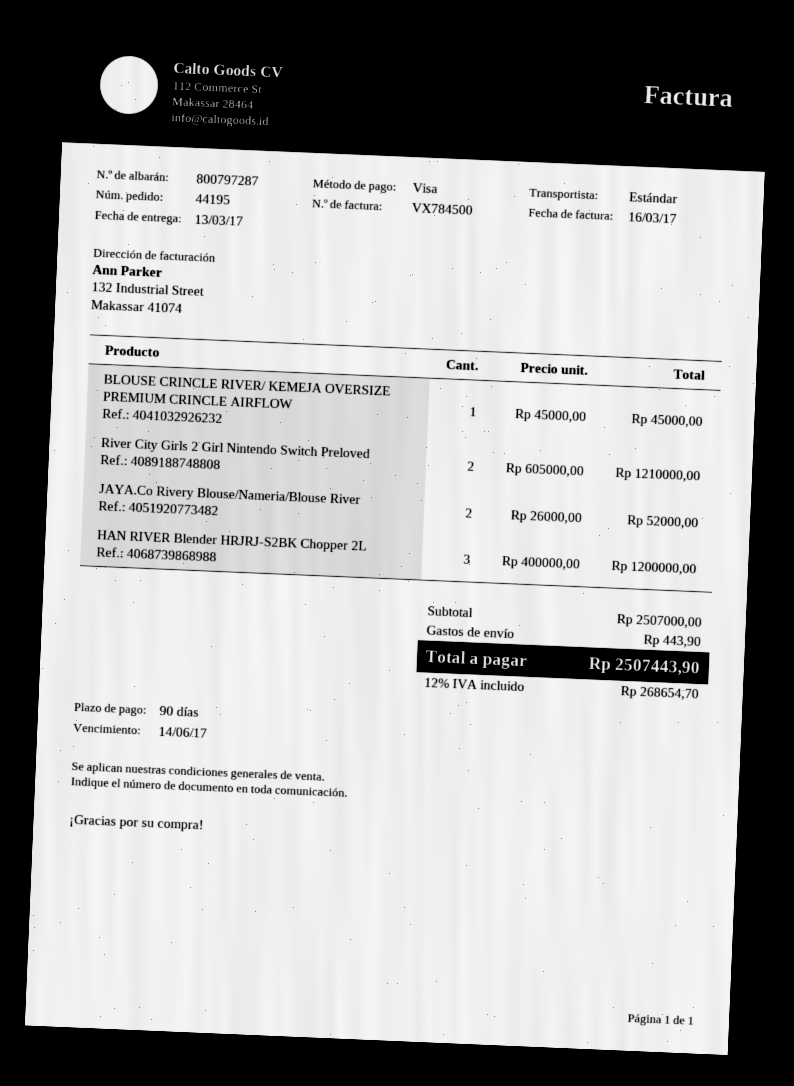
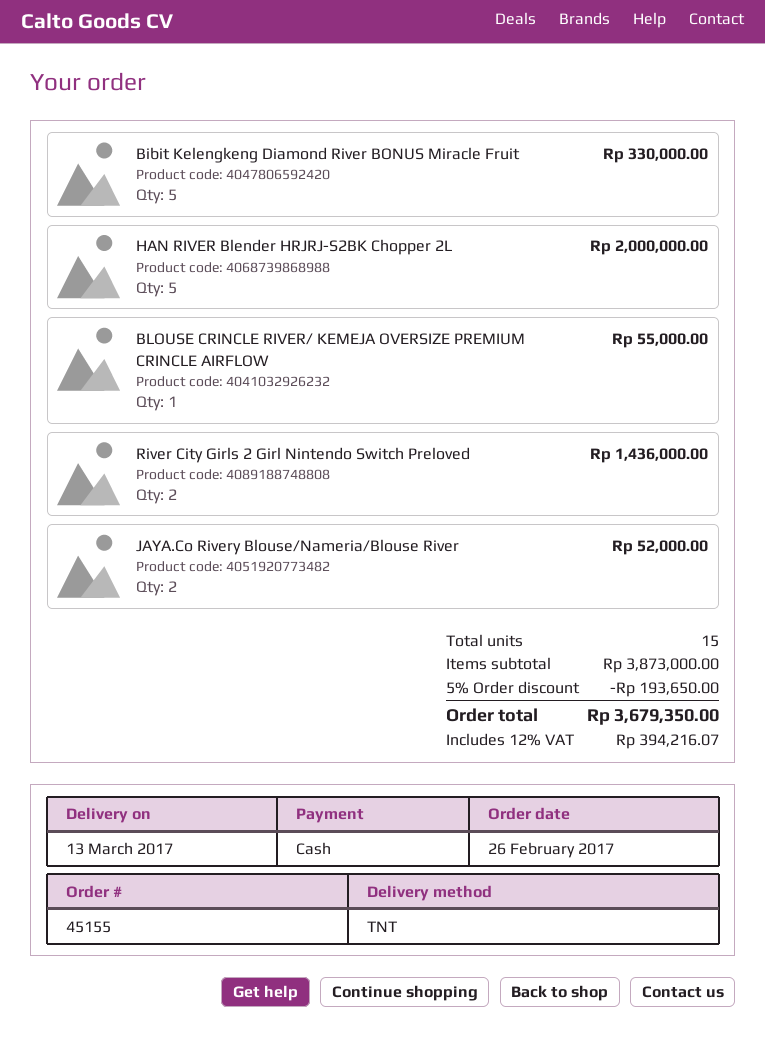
order number: 44195 -> 45155
payment method: Visa -> cash
shipping method: standard -> TNT
BLOUSE CRINCLE RIVER/ KEMEJA OVERSIZE PREMIUM CRINCLE AIRFLOW: 1 for 45000.00 -> 1 for 55000.00
River City Girls 2 Girl Nintendo Switch Preloved: 2 for 1210000.00 -> 2 for 1436000.00
HAN RIVER Blender HRJRJ-S2BK Chopper 2L: 3 for 1200000.00 -> 5 for 2000000.00
Bibit Kelengkeng Diamond River BONUS Miracle Fruit: none -> 5 for 330000.00
subtotal: 2507000.00 -> 3873000.00
discount: none -> 5% = 193650.00
shipping: 443.90 -> none
tax: 12% = 268654.70 -> 12% = 394216.07
total: 2507443.90 -> 3679350.00

